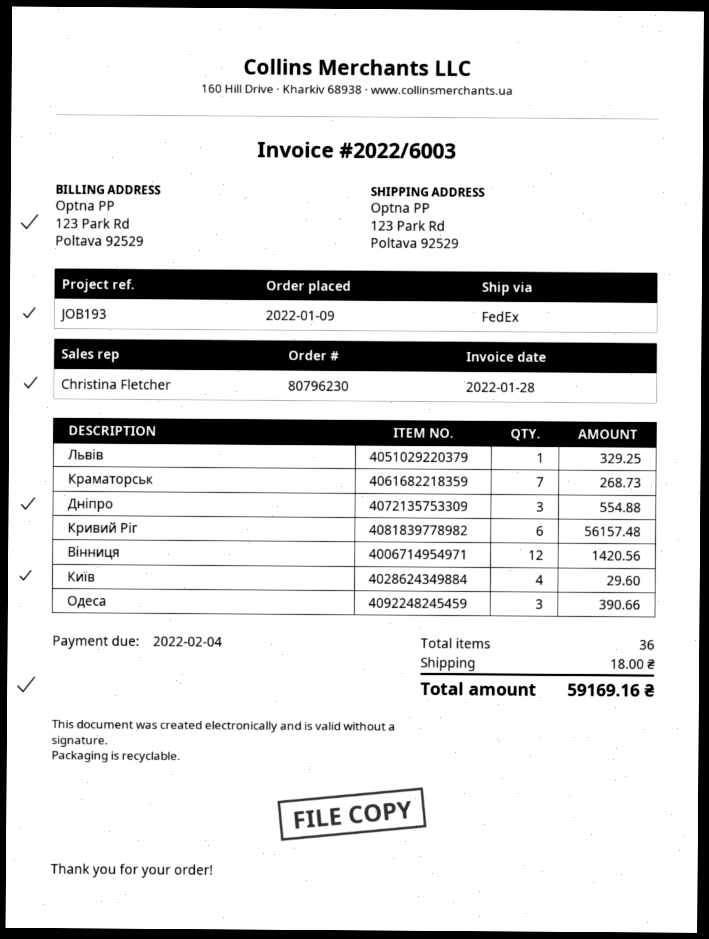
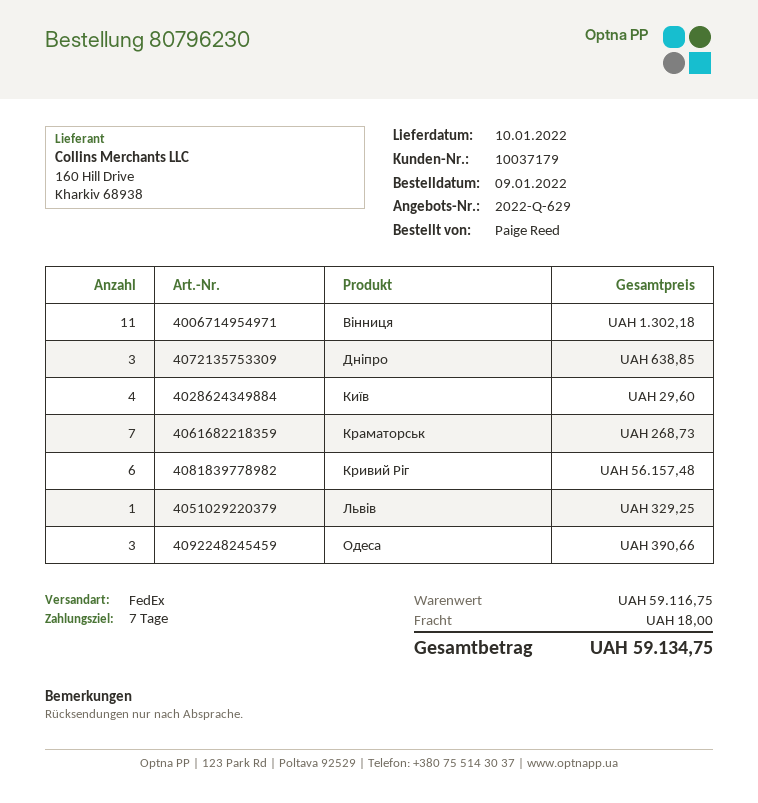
Дніпро: 3 for 554.88 -> 3 for 638.85
Вінниця: 12 for 1420.56 -> 11 for 1302.18
total: 59169.16 -> 59134.75

